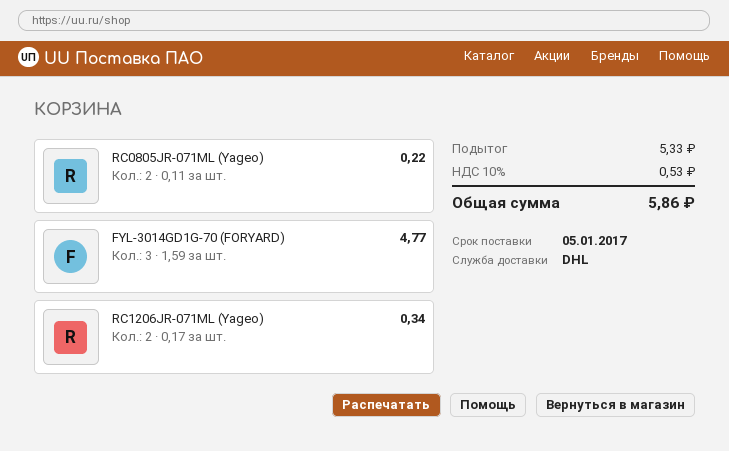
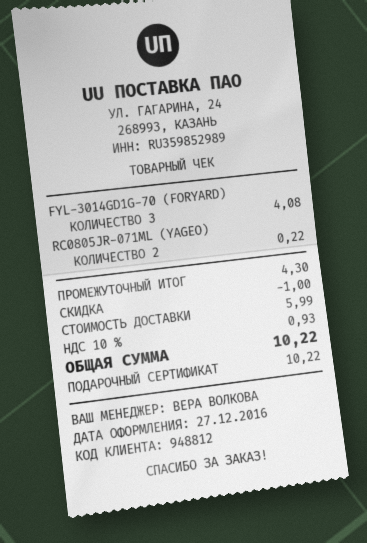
FYL-3014GD1G-70 (FORYARD): 3 for 4.77 -> 3 for 4.08
RC1206JR-071ML (Yageo): 2 for 0.34 -> none
subtotal: 5.33 -> 4.30
discount: none -> 1.00
shipping: none -> 5.99
tax: 10% = 0.53 -> 10% = 0.93
total: 5.86 -> 10.22

